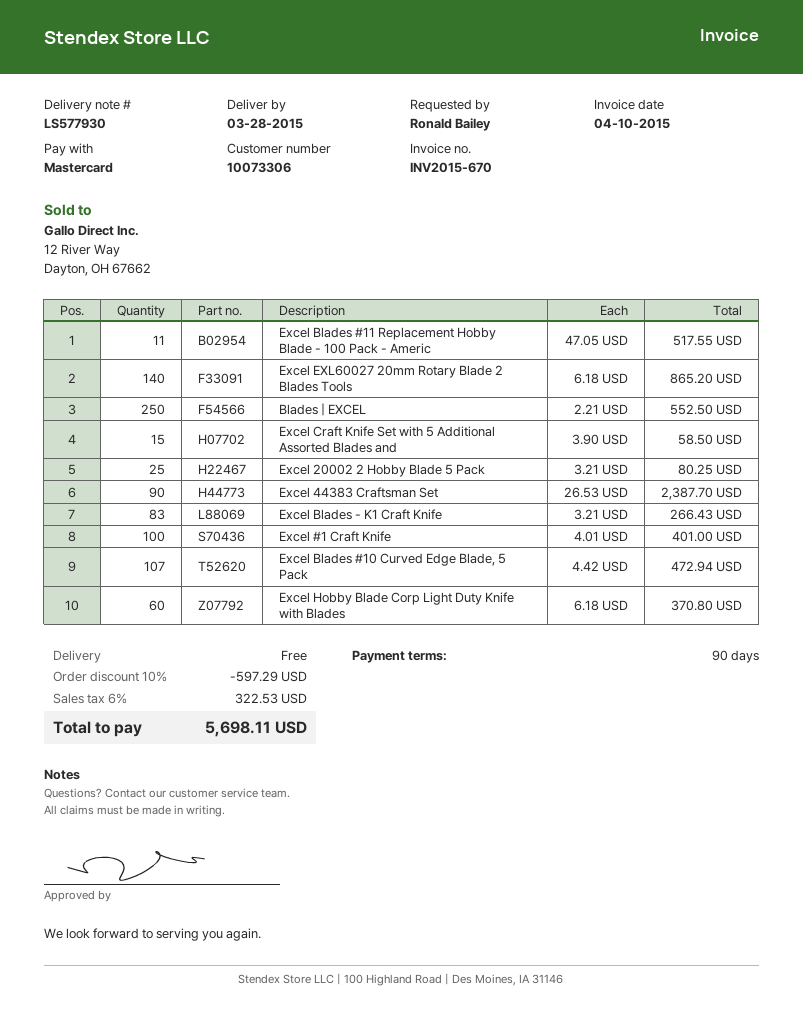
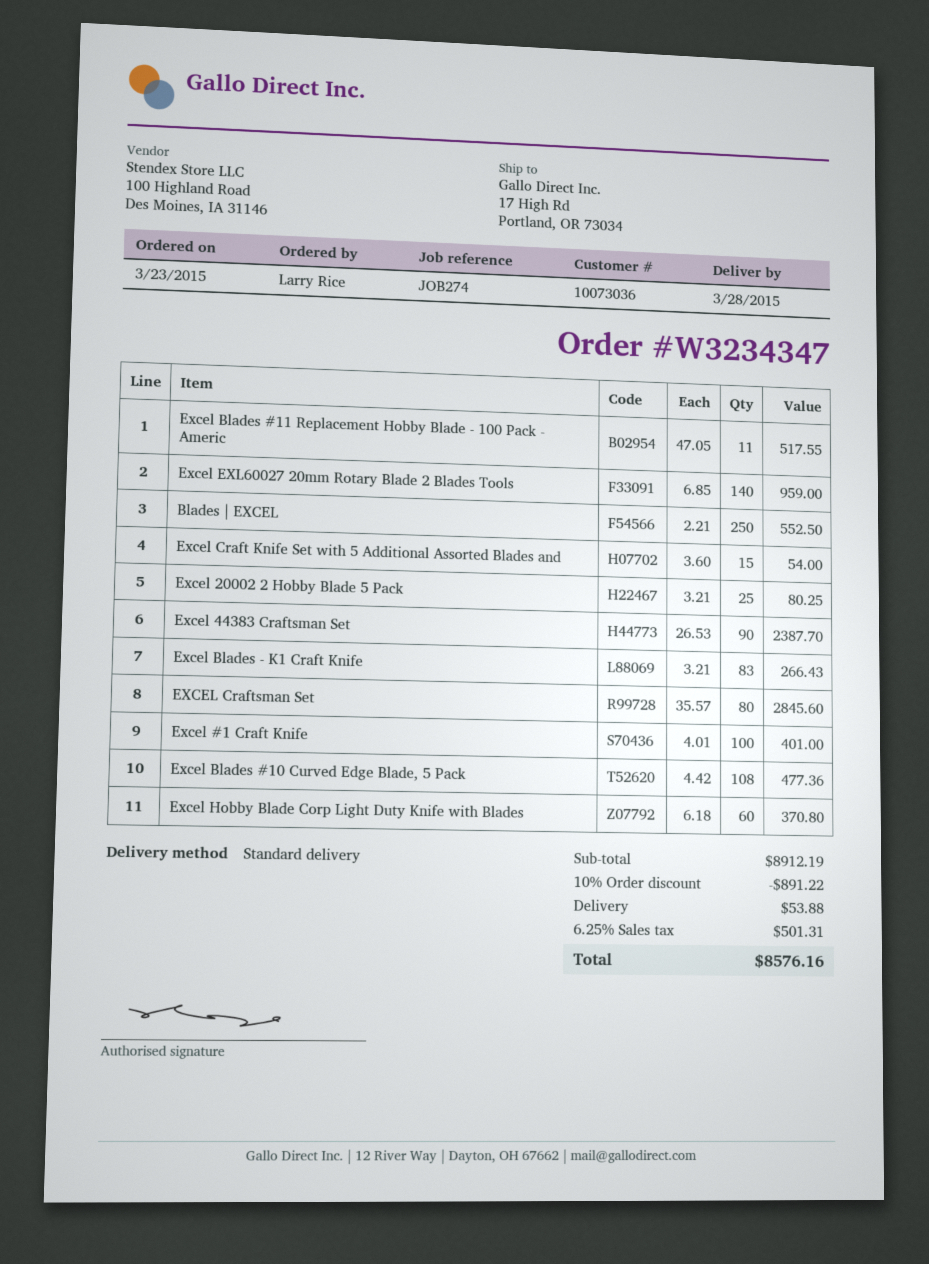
customer number: 10073306 -> 10073036
ordered by: Ronald Bailey -> Larry Rice
Excel EXL60027 20mm Rotary Blade 2 Blades Tools: 140 x 6.18 = 865.20 -> 140 x 6.85 = 959.00
Excel Craft Knife Set with 5 Additional Assorted Blades and: 15 x 3.90 = 58.50 -> 15 x 3.60 = 54.00
Excel Blades #10 Curved Edge Blade, 5 Pack: 107 x 4.42 = 472.94 -> 108 x 4.42 = 477.36
EXCEL Craftsman Set: none -> 80 x 35.57 = 2845.60
discount: 10% = 597.29 -> 10% = 891.22
shipping: 0.00 -> 53.88
tax: 6% = 322.53 -> 6.25% = 501.31
total: 5698.11 -> 8576.16

